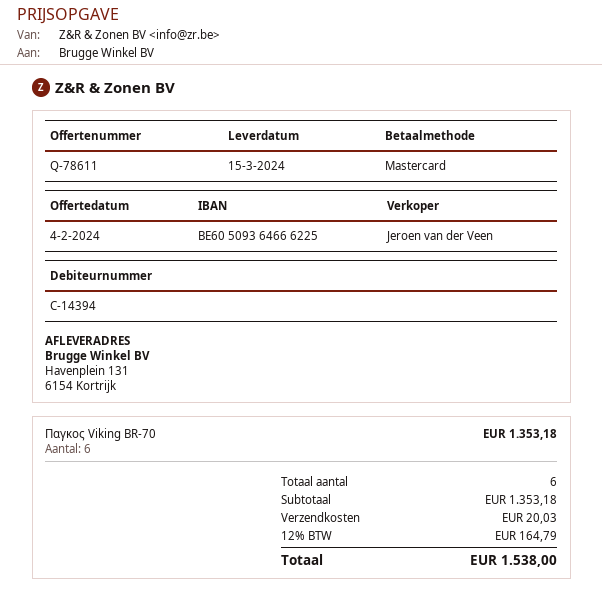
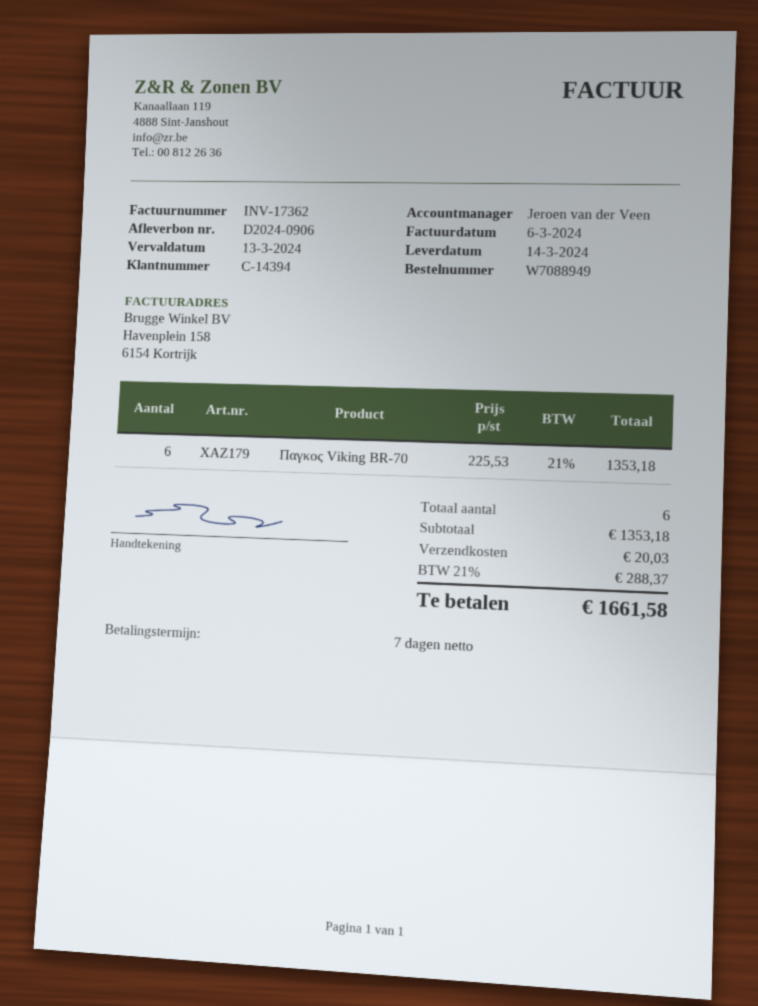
delivery date: 2024-03-15 -> 2024-03-14
tax: 12% = 164.79 -> 21% = 288.37
total: 1538.00 -> 1661.58

